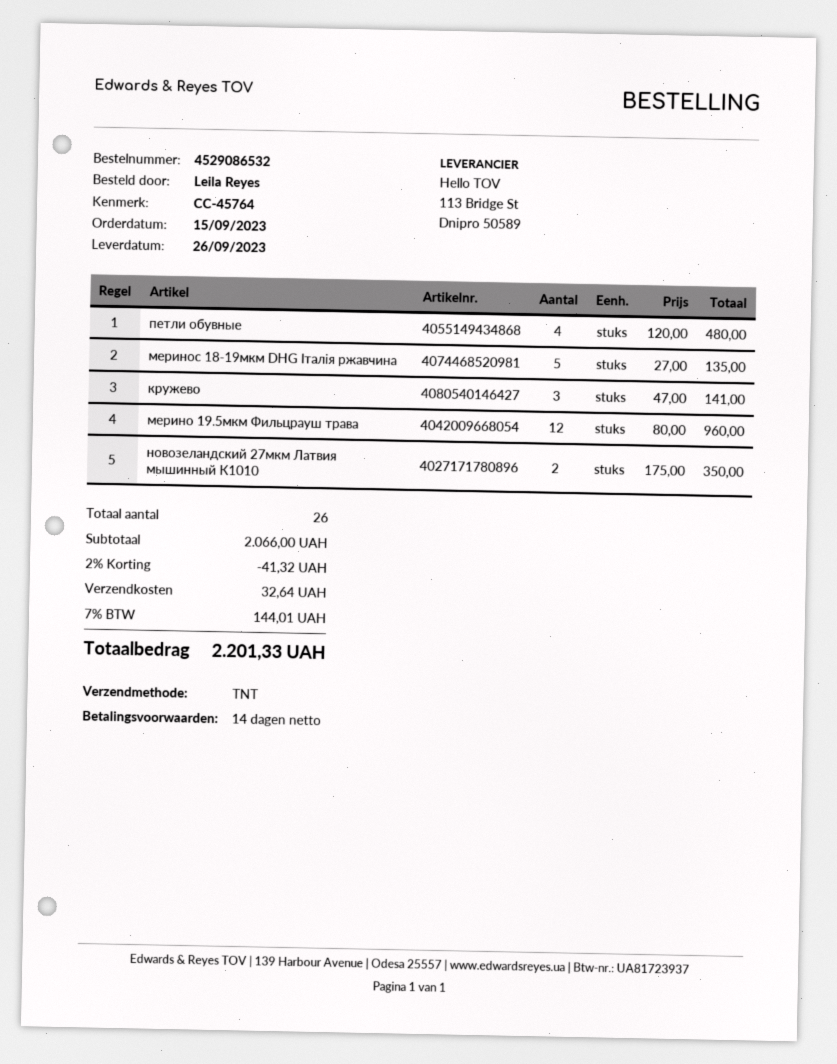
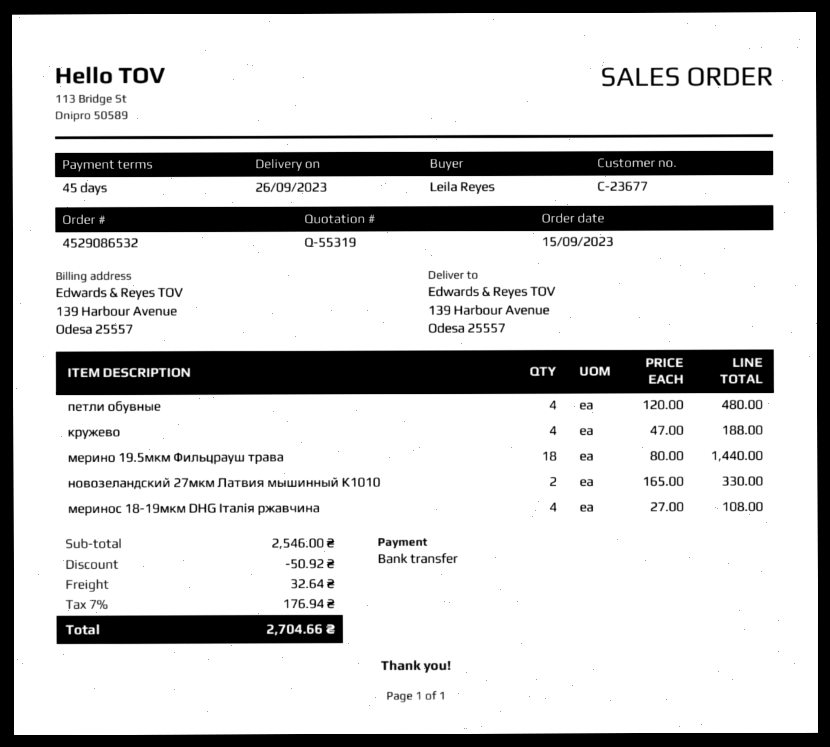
payment terms: 14 days -> 45 days
меринос 18-19мкм DHG Італія ржавчина: 5 x 27.00 = 135.00 -> 4 x 27.00 = 108.00
кружево: 3 x 47.00 = 141.00 -> 4 x 47.00 = 188.00
мерино 19.5мкм Фильцрауш трава: 12 x 80.00 = 960.00 -> 18 x 80.00 = 1440.00
новозеландский 27мкм Латвия мышинный К1010: 2 x 175.00 = 350.00 -> 2 x 165.00 = 330.00
subtotal: 2066.00 -> 2546.00
discount: 41.32 -> 50.92
tax: 7% = 144.01 -> 7% = 176.94
total: 2201.33 -> 2704.66

